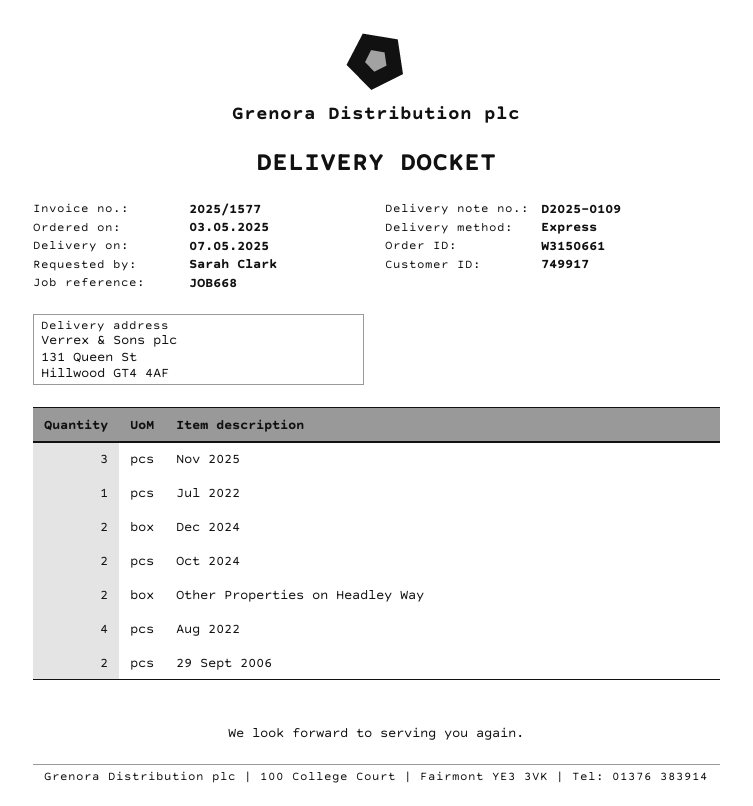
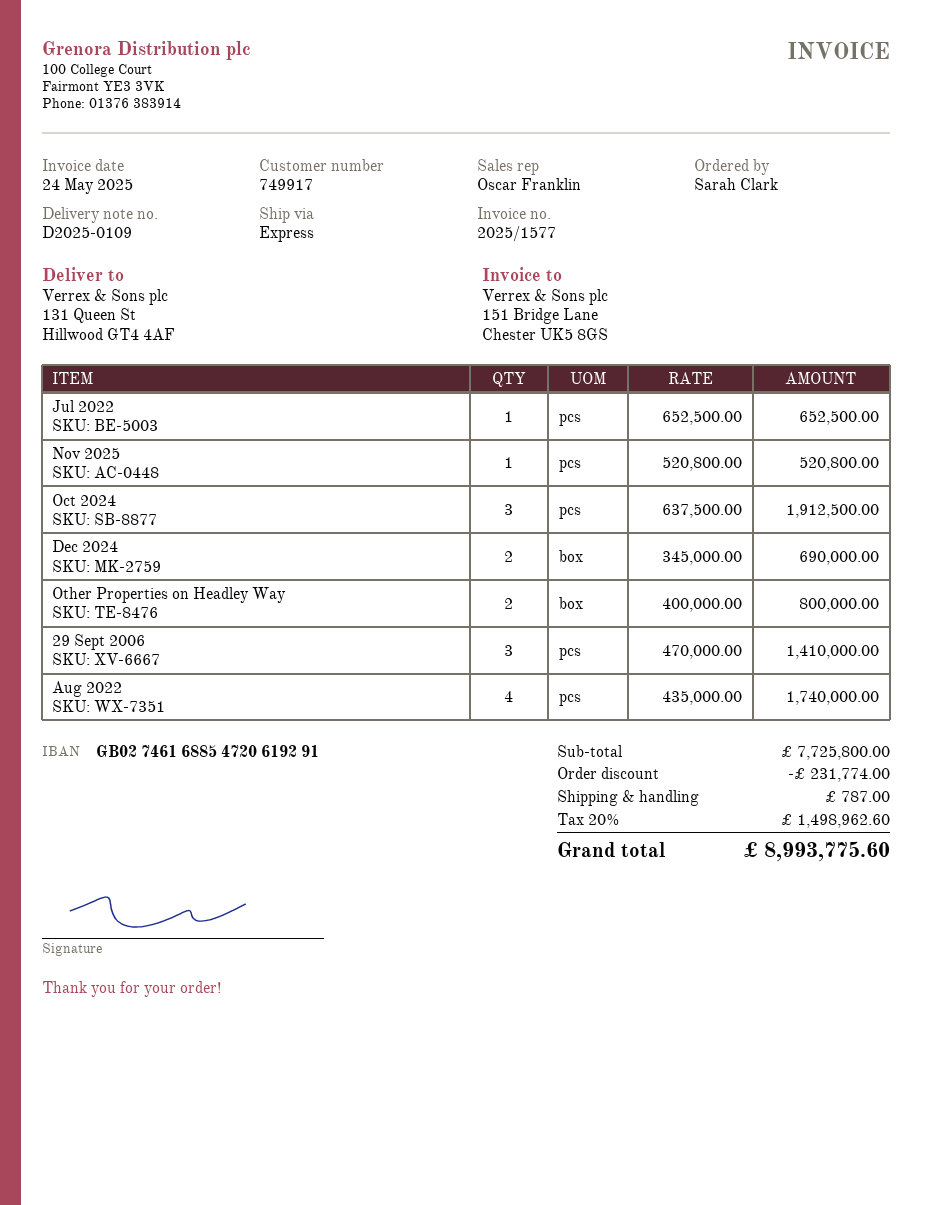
Nov 2025: 3 -> 1
Oct 2024: 2 -> 3
29 Sept 2006: 2 -> 3

